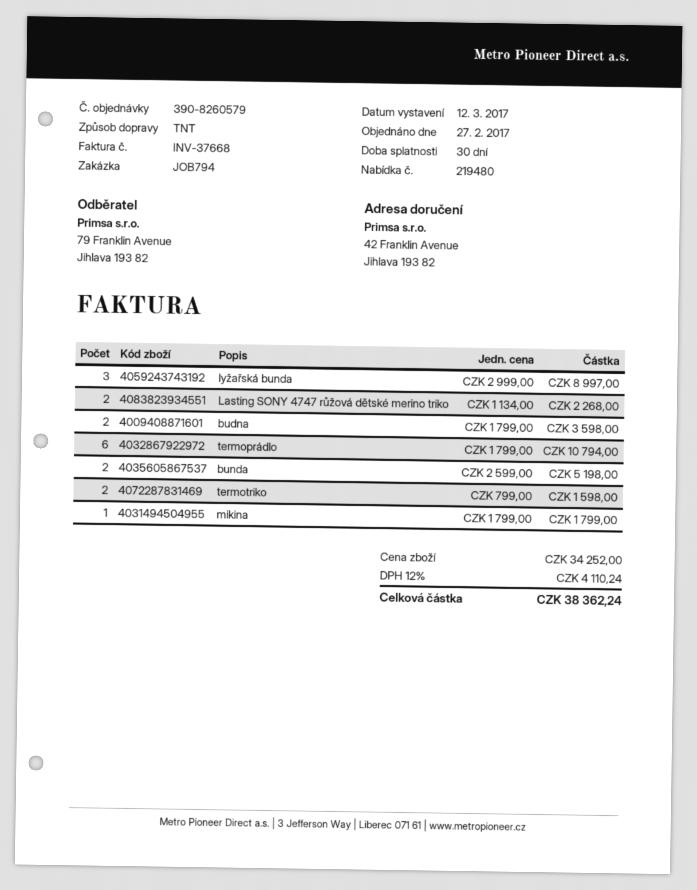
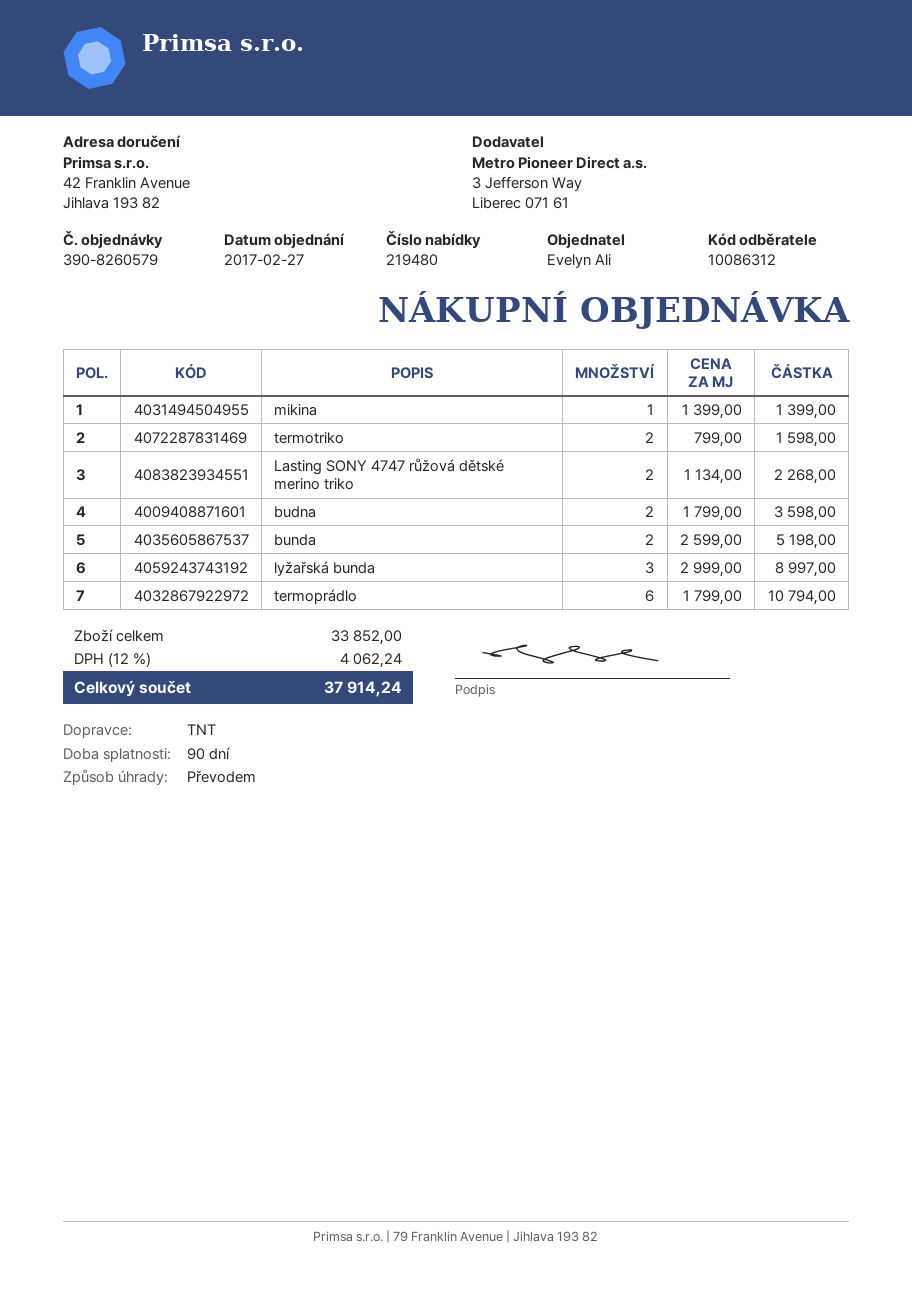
payment terms: 30 days -> 90 days
mikina: 1 x 1799.00 = 1799.00 -> 1 x 1399.00 = 1399.00
subtotal: 34252.00 -> 33852.00
tax: 12% = 4110.24 -> 12% = 4062.24
total: 38362.24 -> 37914.24

